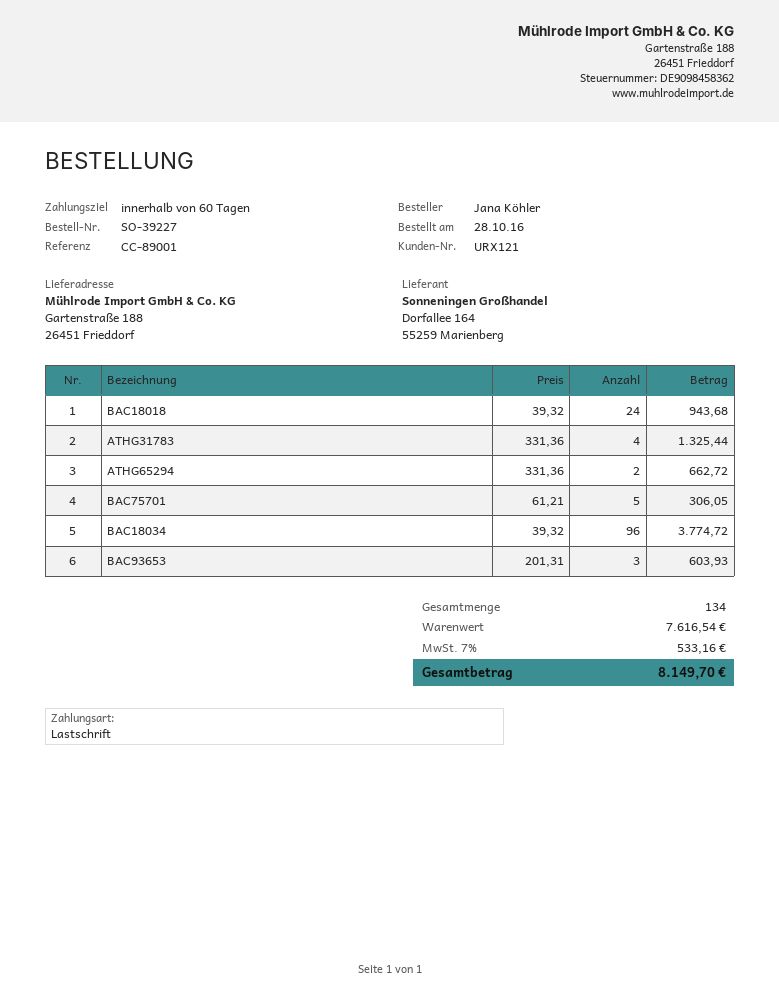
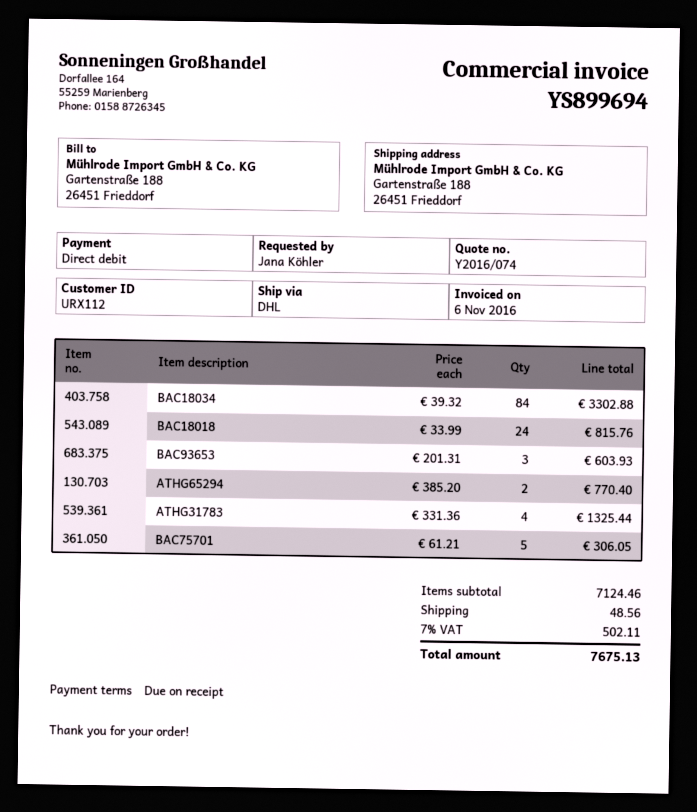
payment terms: 60 days -> on receipt
customer number: URX121 -> URX112
BAC18018: 24 x 39.32 = 943.68 -> 24 x 33.99 = 815.76
ATHG65294: 2 x 331.36 = 662.72 -> 2 x 385.20 = 770.40
BAC18034: 96 x 39.32 = 3774.72 -> 84 x 39.32 = 3302.88
subtotal: 7616.54 -> 7124.46
shipping: none -> 48.56
tax: 7% = 533.16 -> 7% = 502.11
total: 8149.70 -> 7675.13

